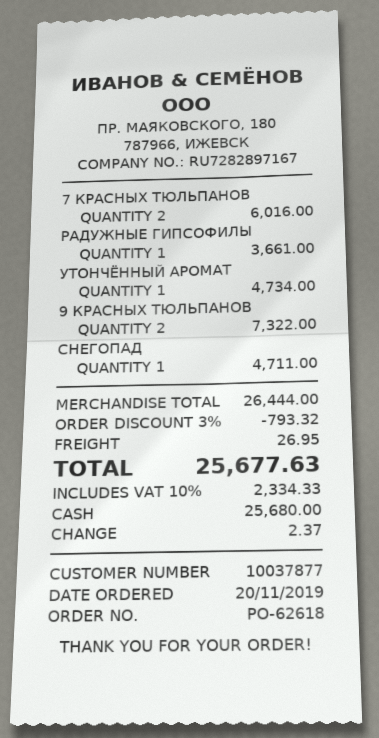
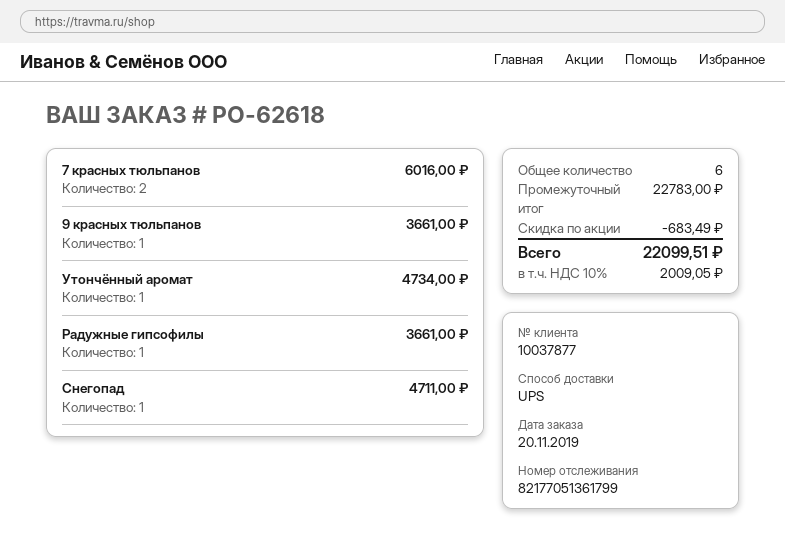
9 КРАСНЫХ ТЮЛЬПАНОВ: 2 for 7322.00 -> 1 for 3661.00
subtotal: 26444.00 -> 22783.00
discount: 793.32 -> 683.49
shipping: 26.95 -> none
tax: 10% = 2334.33 -> 10% = 2009.05
total: 25677.63 -> 22099.51

